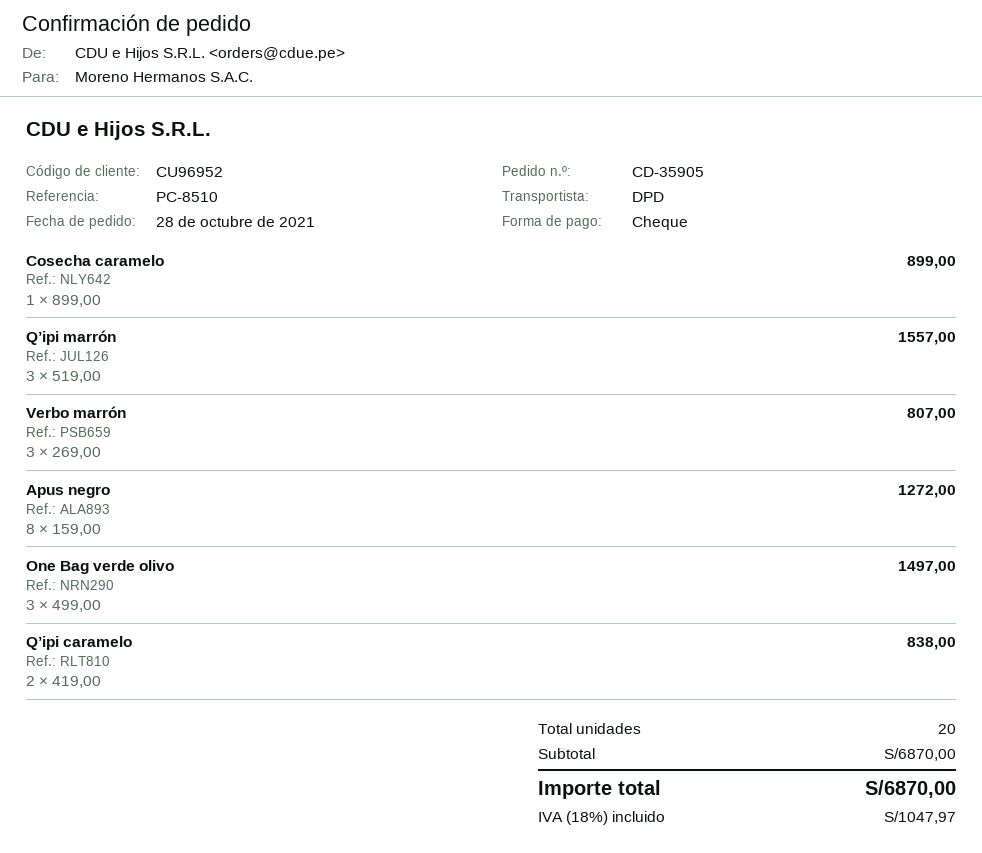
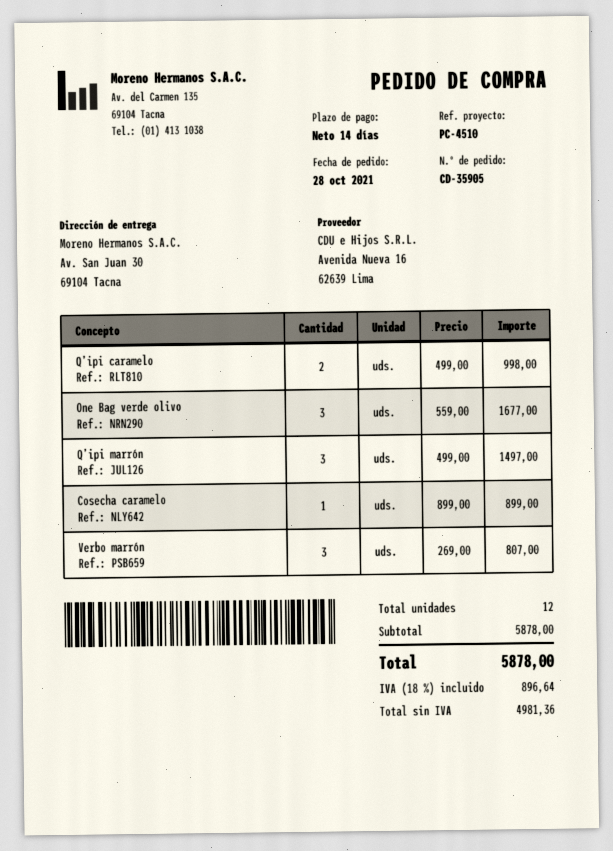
reference: PC-8510 -> PC-4510
Q’ipi marrón: 3 x 519.00 = 1557.00 -> 3 x 499.00 = 1497.00
Apus negro: 8 x 159.00 = 1272.00 -> none
One Bag verde olivo: 3 x 499.00 = 1497.00 -> 3 x 559.00 = 1677.00
Q’ipi caramelo: 2 x 419.00 = 838.00 -> 2 x 499.00 = 998.00
total quantity: 20 -> 12
subtotal: 6870.00 -> 5878.00
tax: 18% = 1047.97 -> 18% = 896.64
total: 6870.00 -> 5878.00

